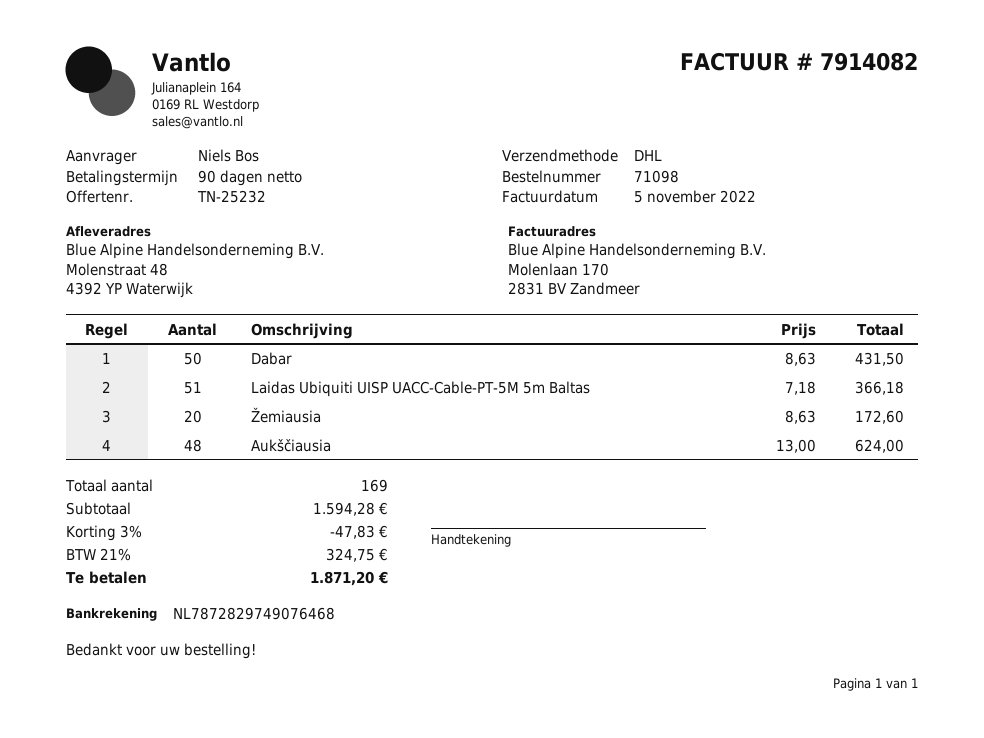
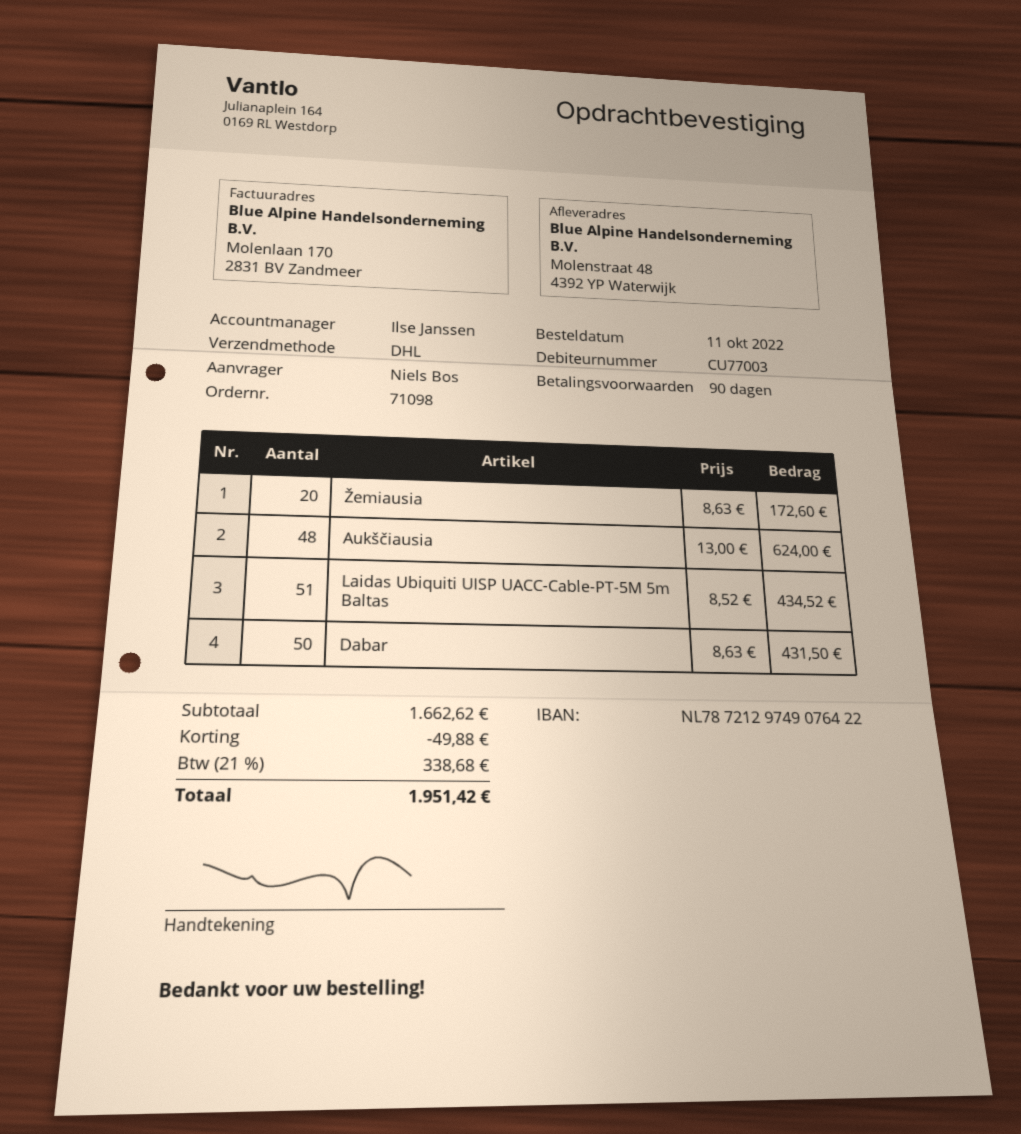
bank account: NL7872829749076468 -> NL7872129749076422
Laidas Ubiquiti UISP UACC-Cable-PT-5M 5m Baltas: 51 x 7.18 = 366.18 -> 51 x 8.52 = 434.52
subtotal: 1594.28 -> 1662.62
discount: 47.83 -> 49.88
tax: 21% = 324.75 -> 21% = 338.68
total: 1871.20 -> 1951.42

